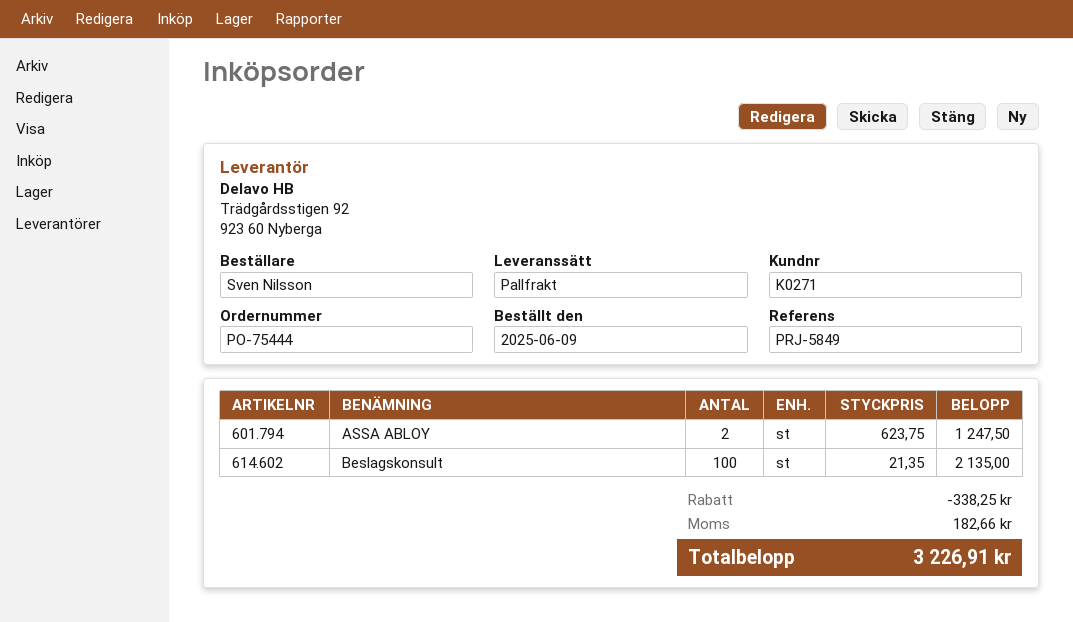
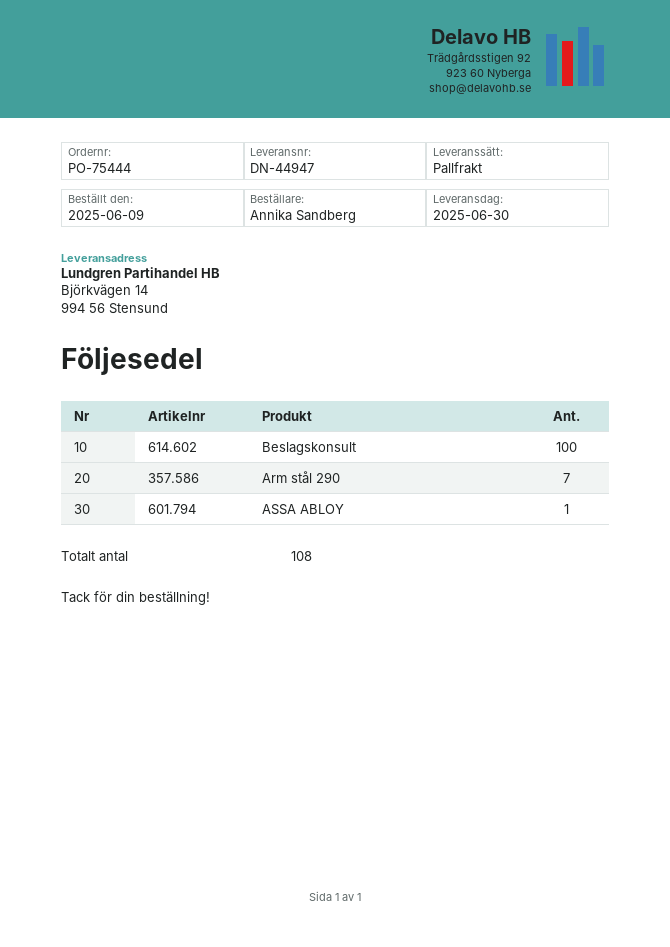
ordered by: Sven Nilsson -> Annika Sandberg
ASSA ABLOY: 2 -> 1
Arm stål 290: none -> 7

